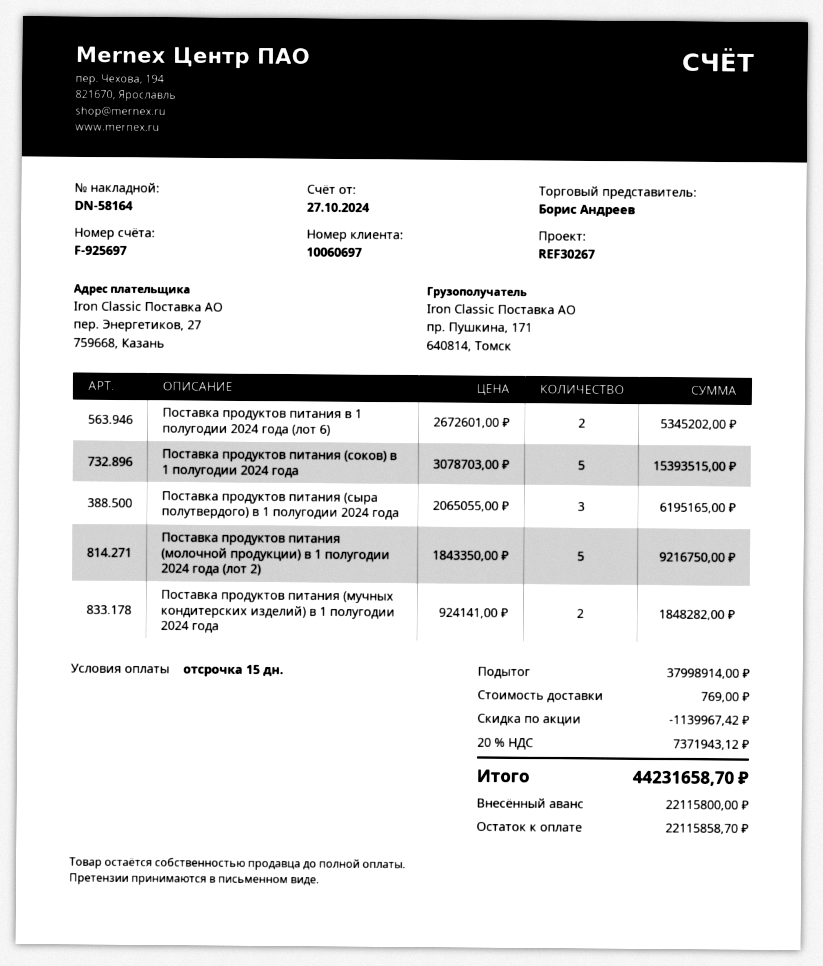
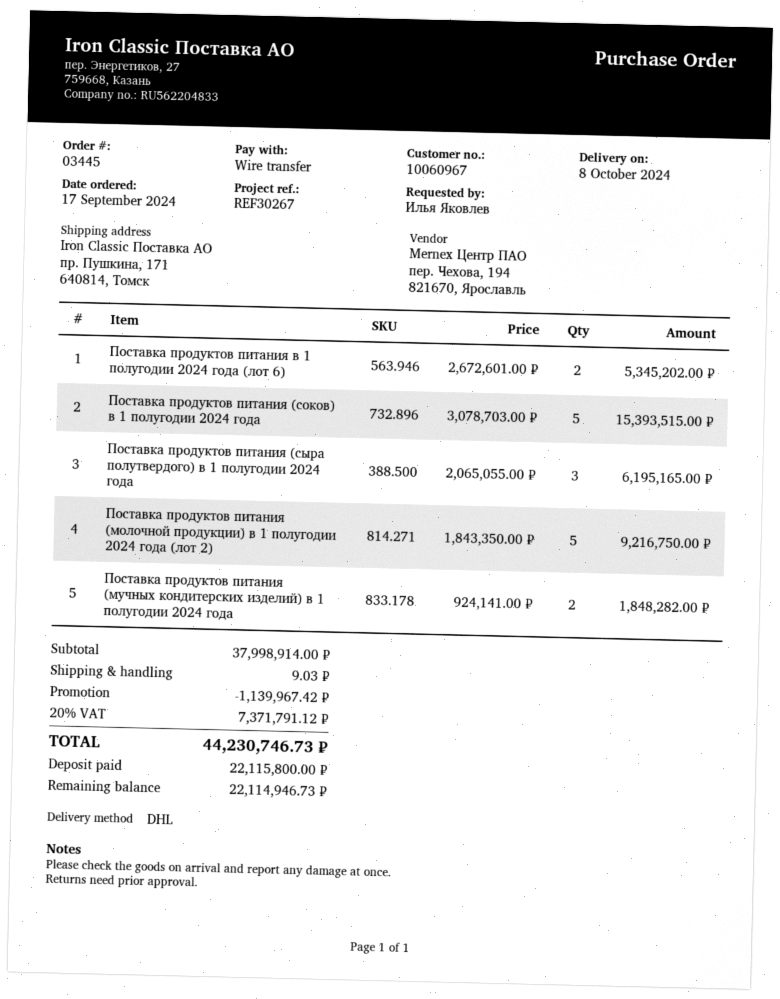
customer number: 10060697 -> 10060967
shipping: 769.00 -> 9.03
tax: 20% = 7371943.12 -> 20% = 7371791.12
total: 44231658.70 -> 44230746.73
balance: 22115858.70 -> 22114946.73

